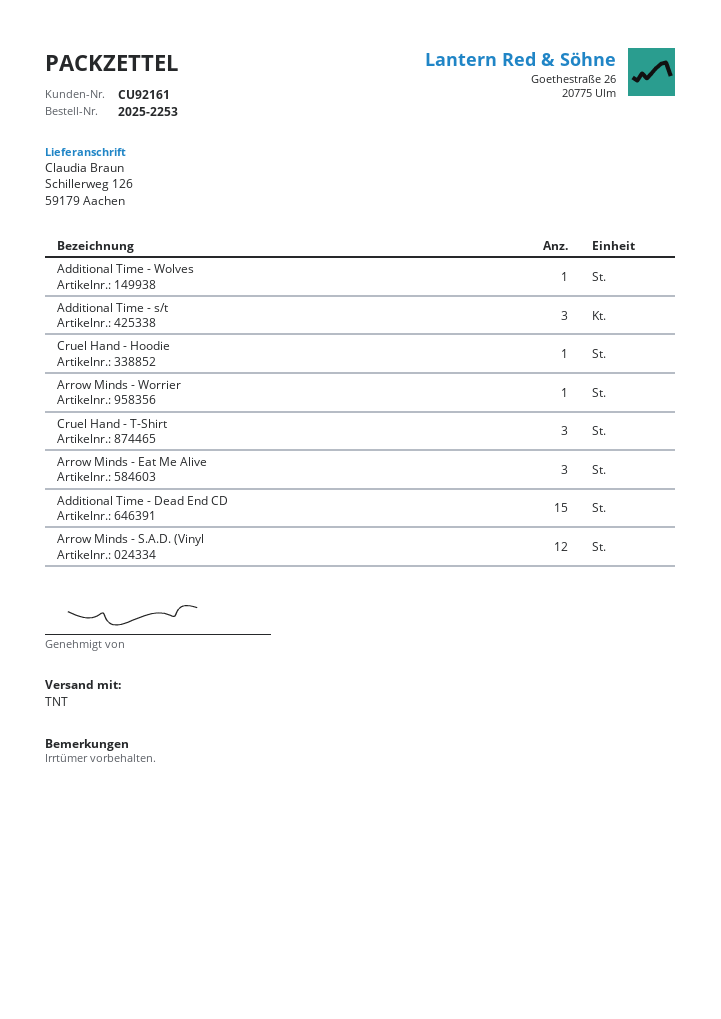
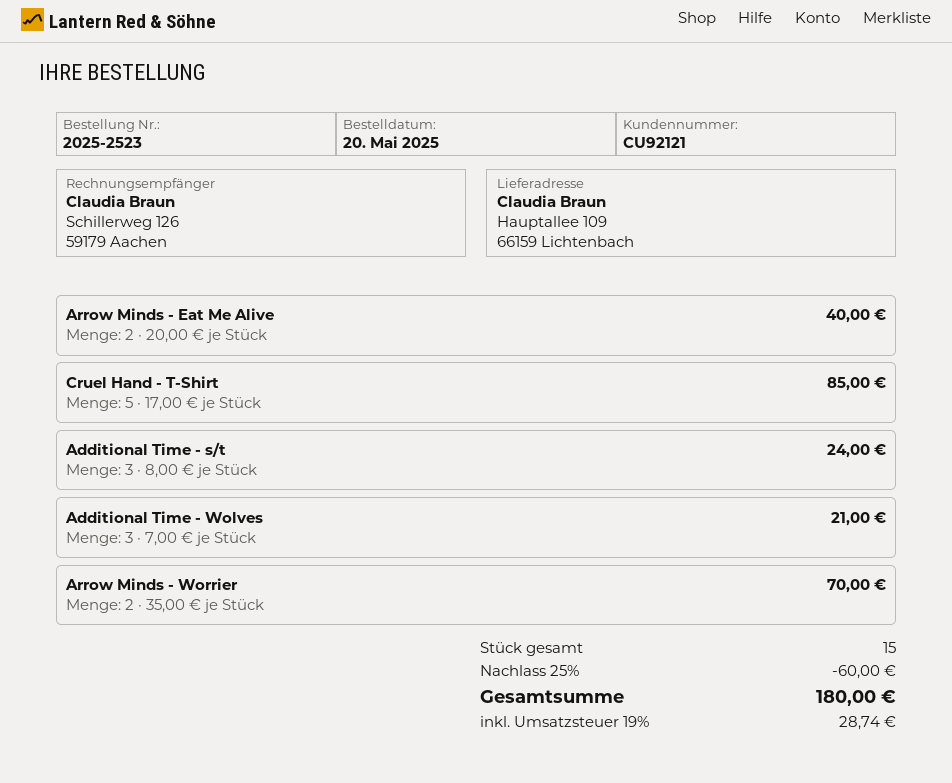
order number: 2025-2253 -> 2025-2523
customer number: CU92161 -> CU92121
ship to: Schillerweg 126, 59179 Aachen -> Hauptallee 109, 66159 Lichtenbach
Additional Time - Wolves: 1 -> 3
Cruel Hand - Hoodie: 1 -> none
Arrow Minds - Worrier: 1 -> 2
Cruel Hand - T-Shirt: 3 -> 5
Arrow Minds - Eat Me Alive: 3 -> 2
Additional Time - Dead End CD: 15 -> none
Arrow Minds - S.A.D. (Vinyl: 12 -> none

